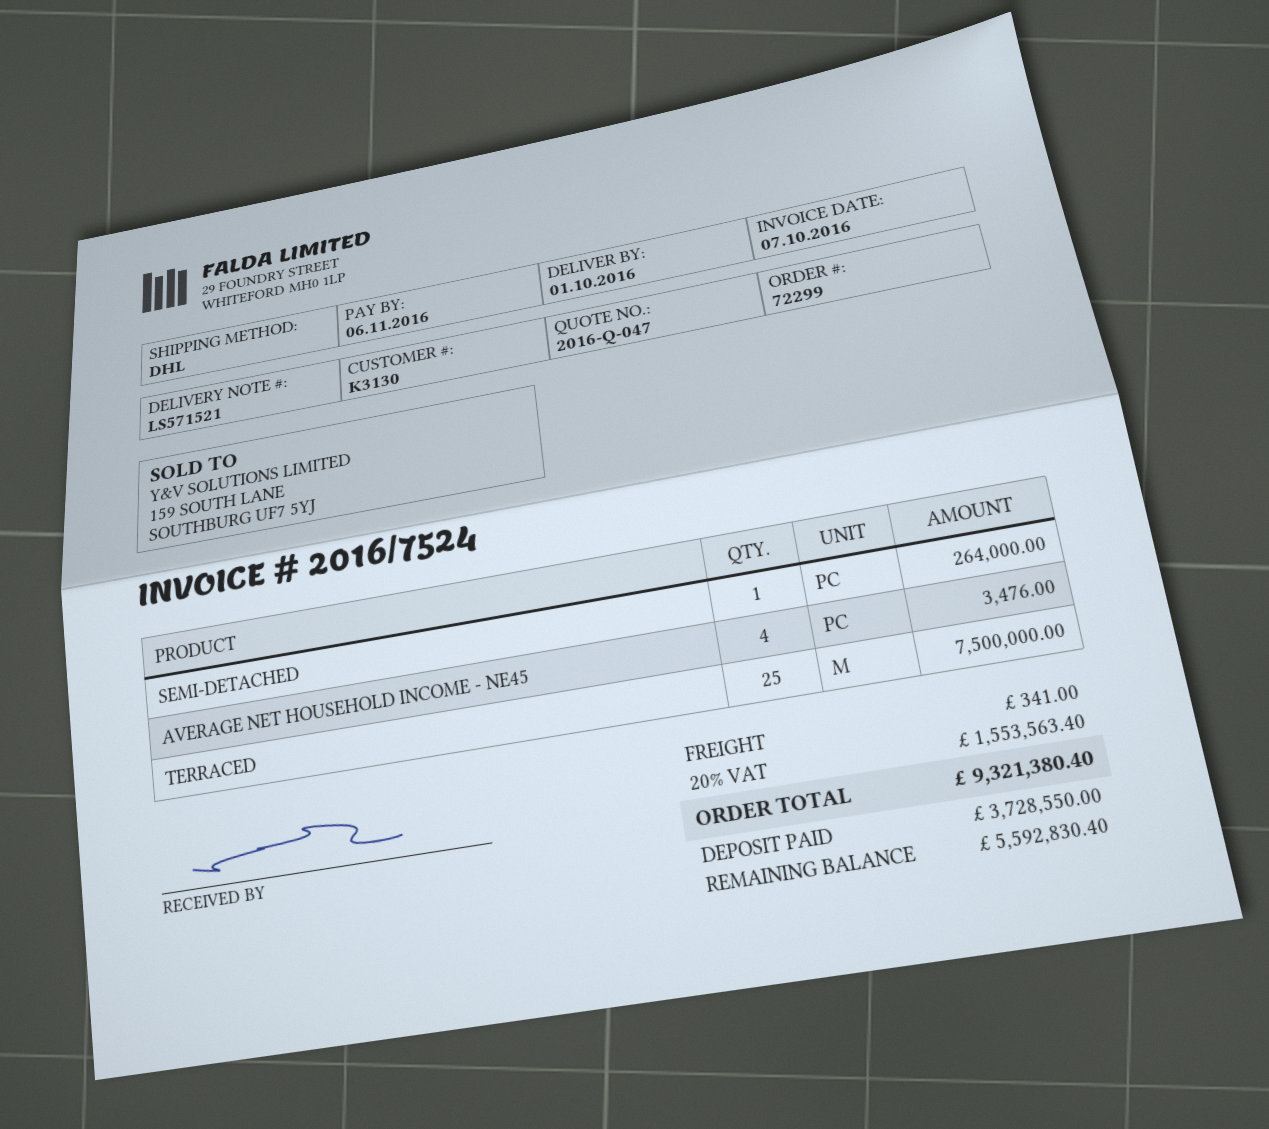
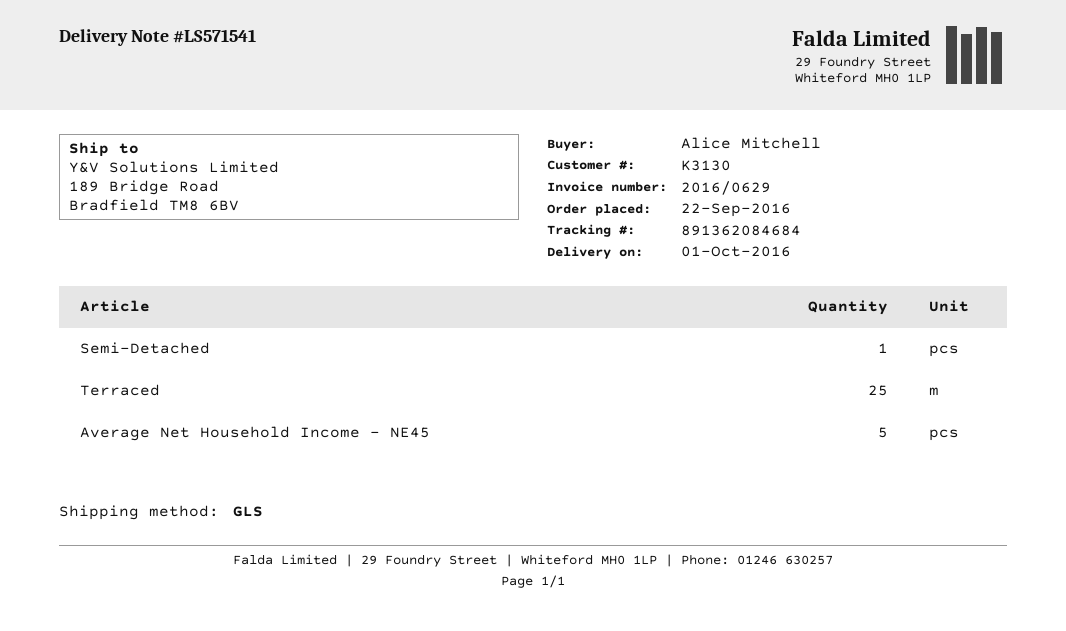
delivery note number: LS571521 -> LS571541
invoice number: 2016/7524 -> 2016/0629
shipping method: DHL -> GLS
AVERAGE NET HOUSEHOLD INCOME - NE45: 4 -> 5

